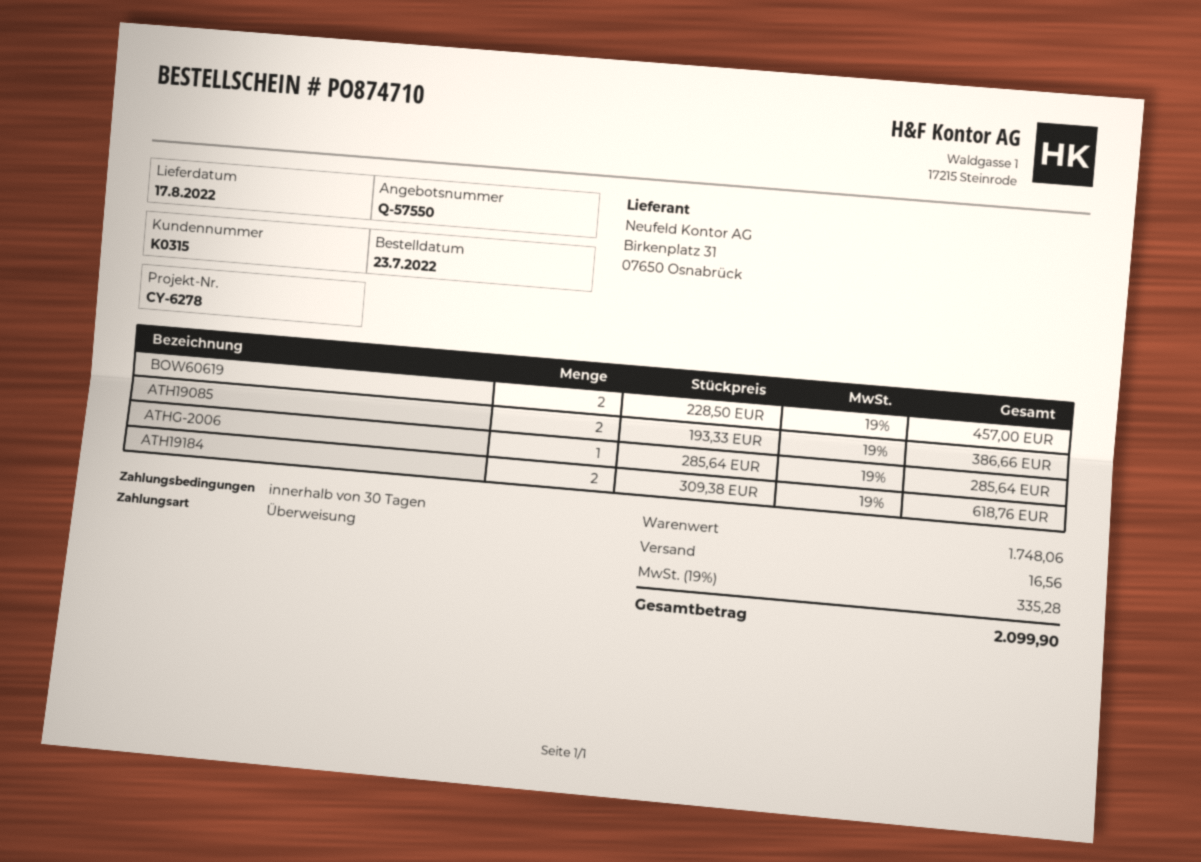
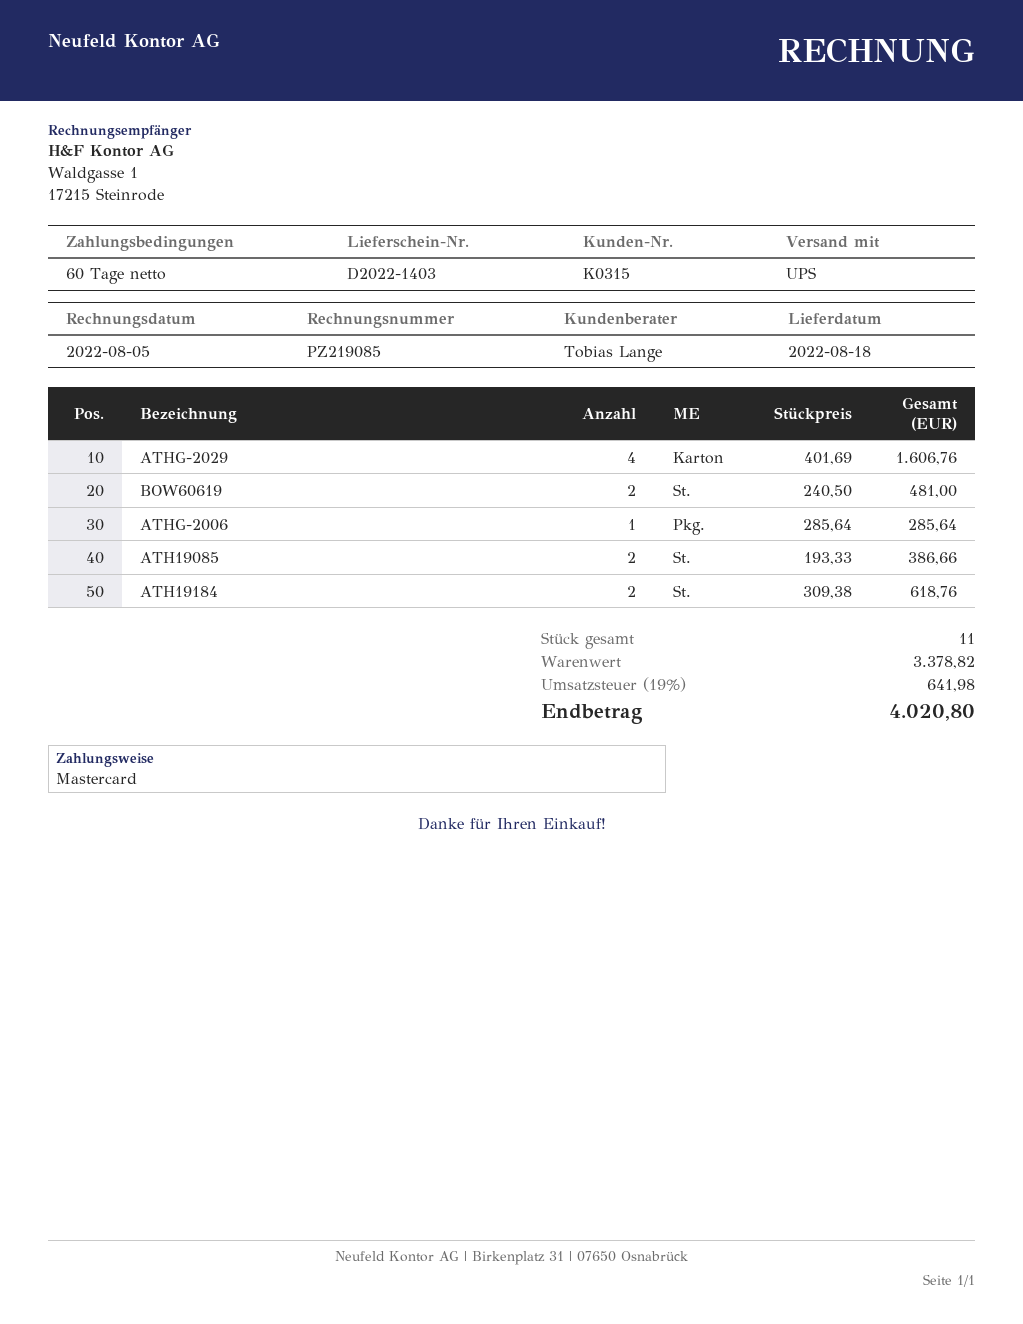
delivery date: 2022-08-17 -> 2022-08-18
payment terms: 30 days -> 60 days
payment method: bank transfer -> Mastercard
BOW60619: 2 x 228.50 = 457.00 -> 2 x 240.50 = 481.00
ATHG-2029: none -> 4 x 401.69 = 1606.76
subtotal: 1748.06 -> 3378.82
shipping: 16.56 -> none
tax: 19% = 335.28 -> 19% = 641.98
total: 2099.90 -> 4020.80

